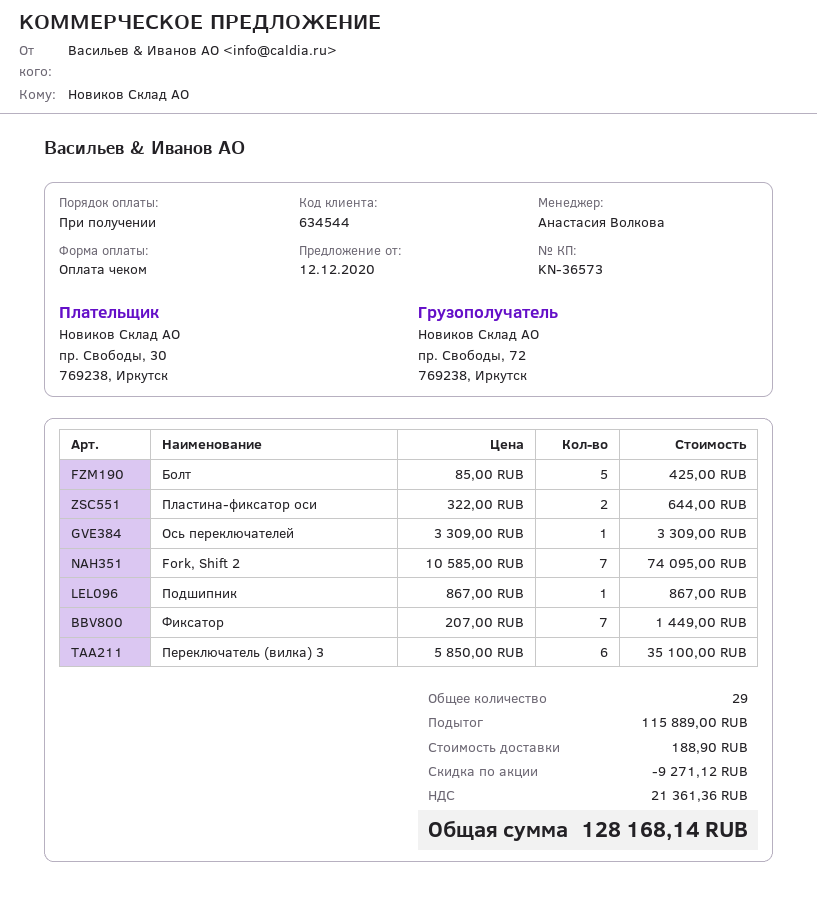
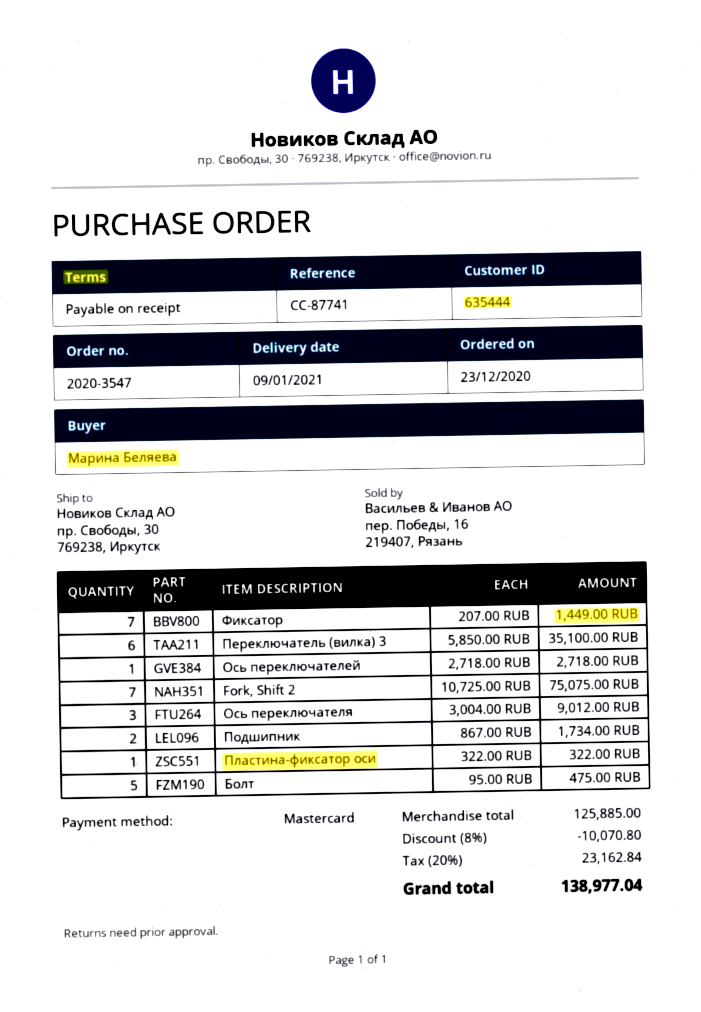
customer number: 634544 -> 635444
payment method: cheque -> Mastercard
ship to: пр. Свободы, 72, 769238, Иркутск -> пр. Свободы, 30, 769238, Иркутск
Болт: 5 x 85.00 = 425.00 -> 5 x 95.00 = 475.00
Пластина-фиксатор оси: 2 x 322.00 = 644.00 -> 1 x 322.00 = 322.00
Ось переключателей: 1 x 3309.00 = 3309.00 -> 1 x 2718.00 = 2718.00
Fork, Shift 2: 7 x 10585.00 = 74095.00 -> 7 x 10725.00 = 75075.00
Подшипник: 1 x 867.00 = 867.00 -> 2 x 867.00 = 1734.00
Ось переключателя: none -> 3 x 3004.00 = 9012.00
subtotal: 115889.00 -> 125885.00
discount: 9271.12 -> 10070.80
shipping: 188.90 -> none
tax: 21361.36 -> 23162.84
total: 128168.14 -> 138977.04

